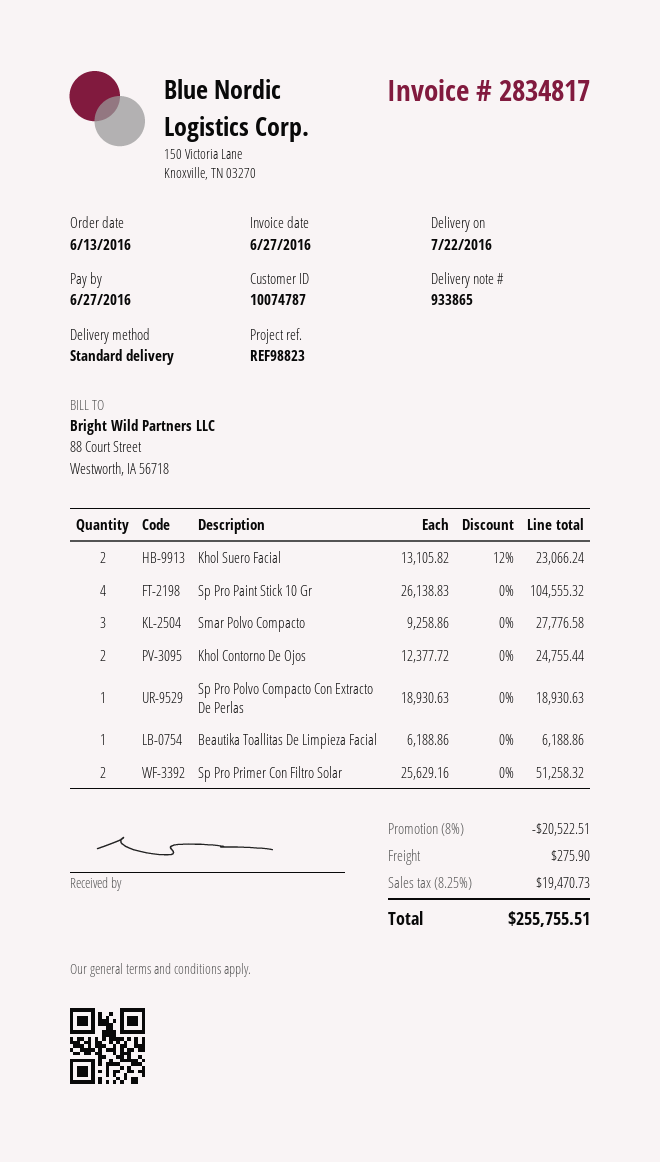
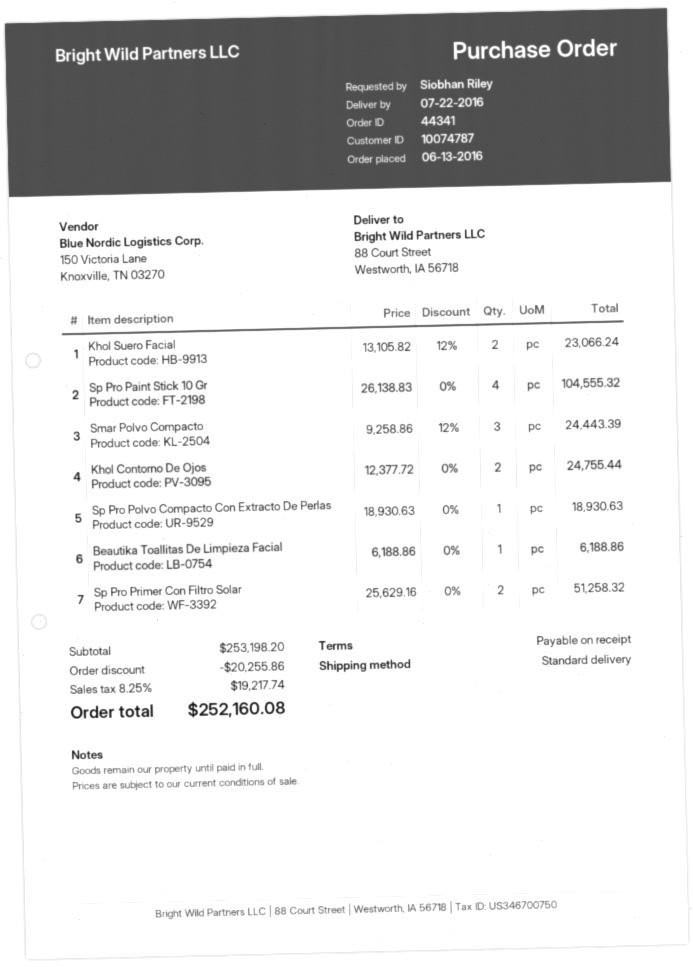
Smar Polvo Compacto: 3 x 9258.86 = 27776.58 -> 3 x 9258.86 - 12% = 24443.39
discount: 20522.51 -> 20255.86
shipping: 275.90 -> none
tax: 8.25% = 19470.73 -> 8.25% = 19217.74
total: 255755.51 -> 252160.08

